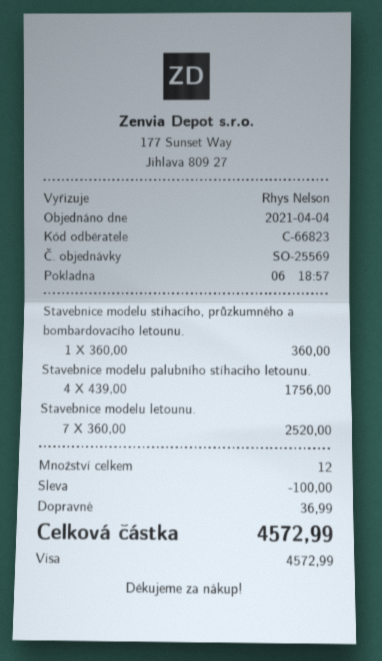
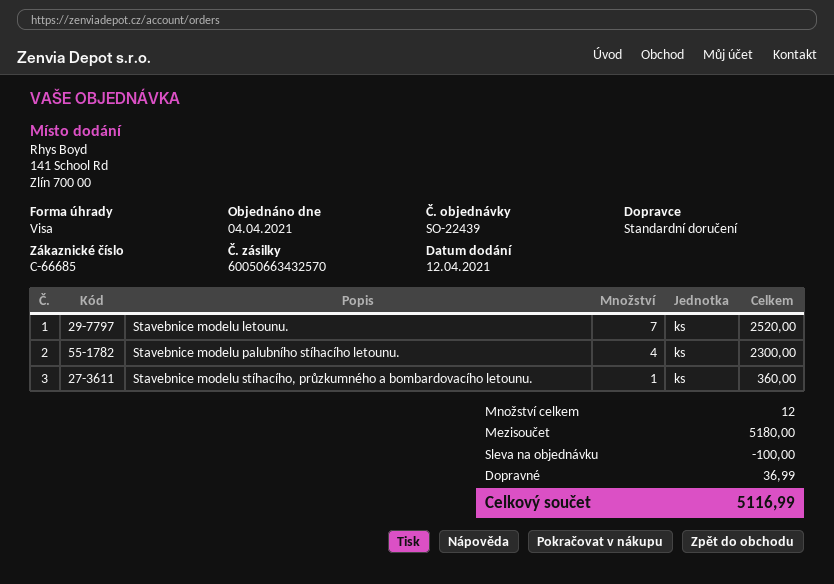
order number: SO-25569 -> SO-22439
customer number: C-66823 -> C-66685
Stavebnice modelu palubního stíhacího letounu.: 4 for 1756.00 -> 4 for 2300.00
total: 4572.99 -> 5116.99

